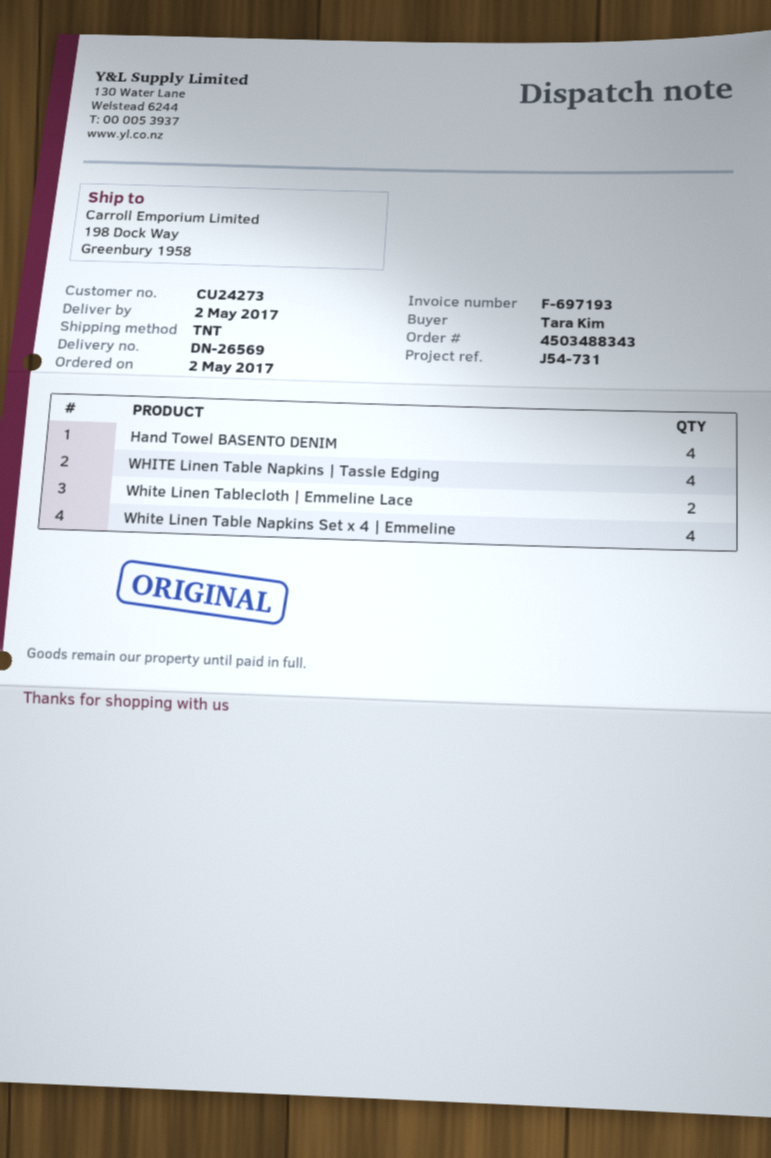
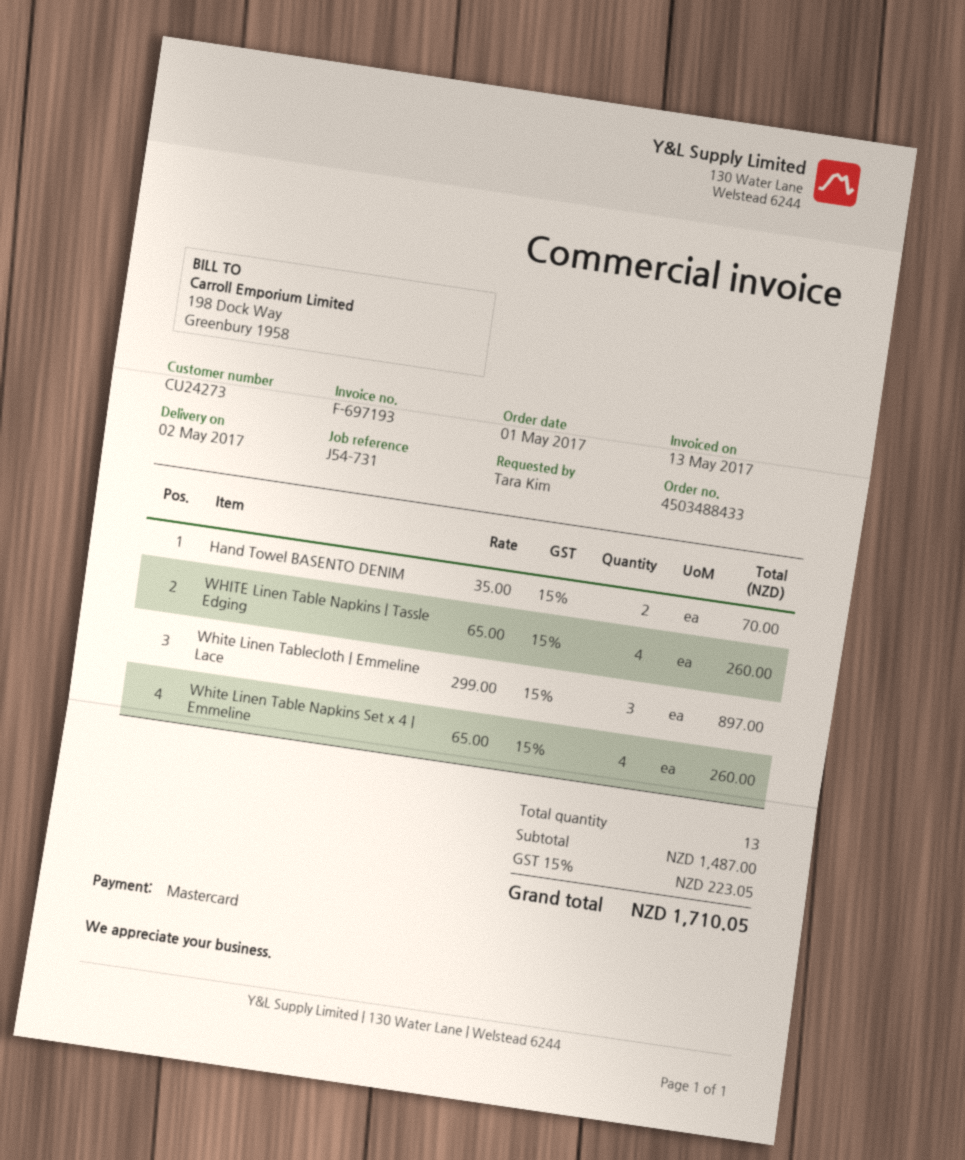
order number: 4503488343 -> 4503488433
order date: 2017-05-02 -> 2017-05-01
Hand Towel BASENTO DENIM: 4 -> 2
White Linen Tablecloth | Emmeline Lace: 2 -> 3

